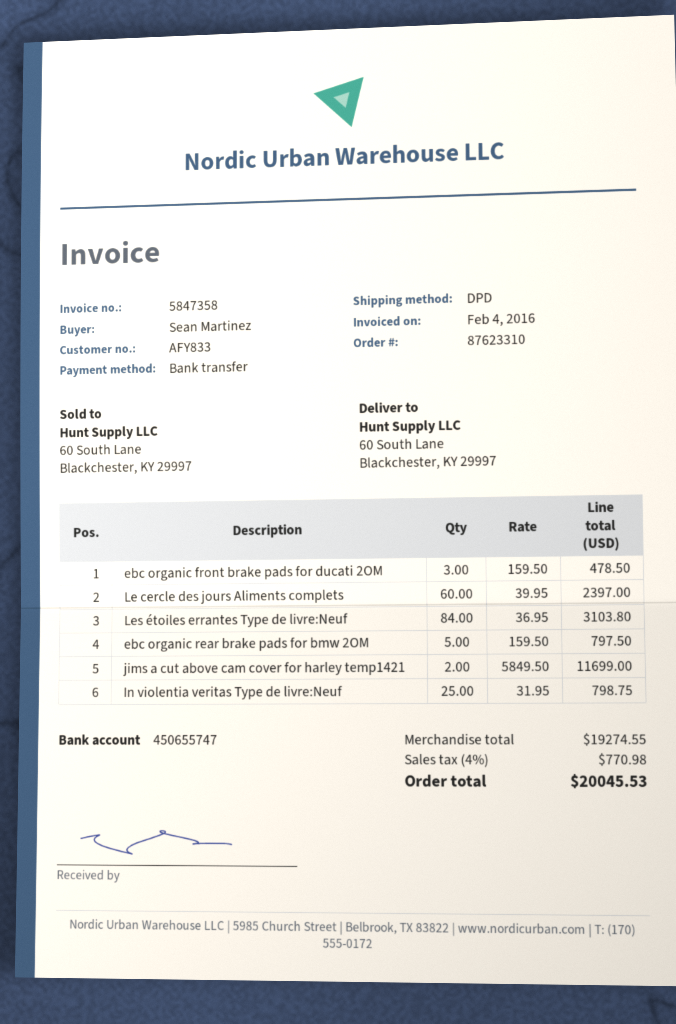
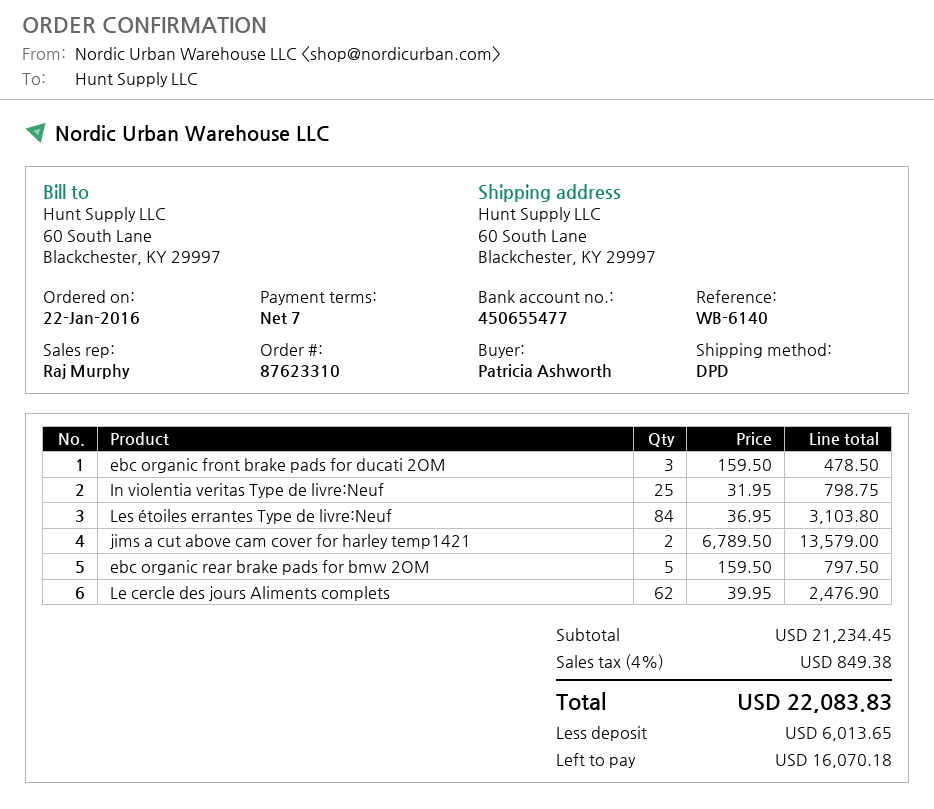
ordered by: Sean Martinez -> Patricia Ashworth
bank account: 450655747 -> 450655477
Le cercle des jours Aliments complets: 60 x 39.95 = 2397.00 -> 62 x 39.95 = 2476.90
jims a cut above cam cover for harley temp1421: 2 x 5849.50 = 11699.00 -> 2 x 6789.50 = 13579.00
subtotal: 19274.55 -> 21234.45
tax: 4% = 770.98 -> 4% = 849.38
total: 20045.53 -> 22083.83

